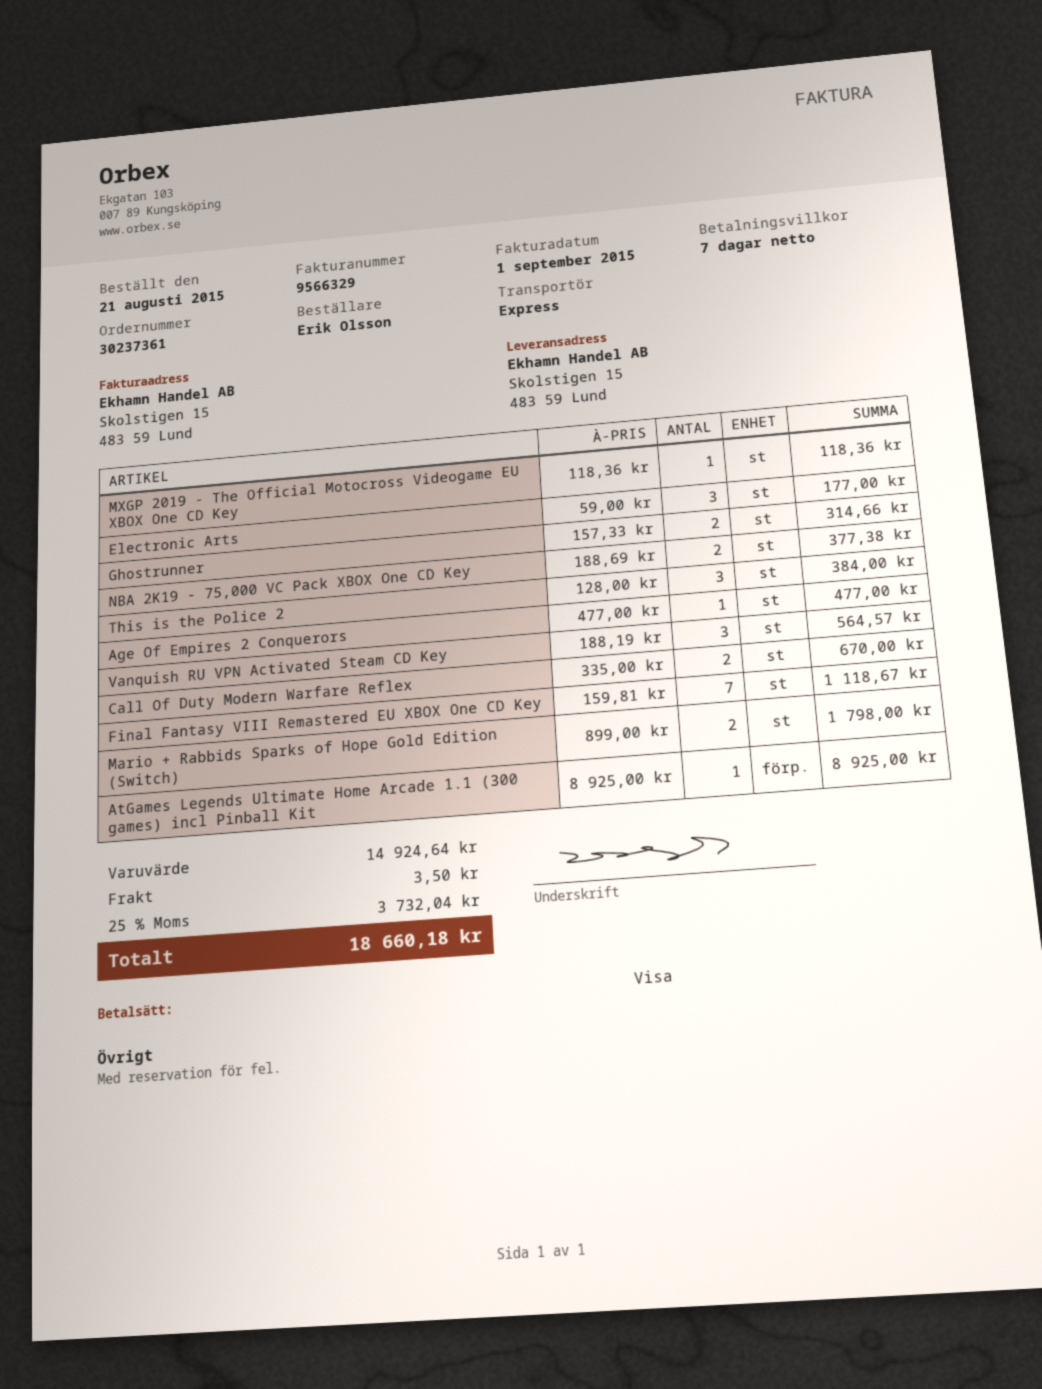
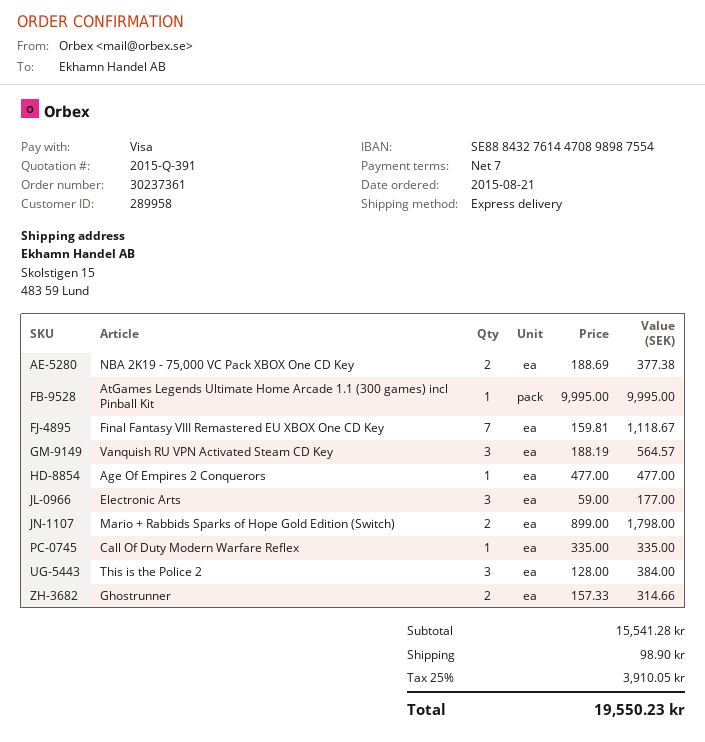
MXGP 2019 - The Official Motocross Videogame EU XBOX One CD Key: 1 x 118.36 = 118.36 -> none
Call Of Duty Modern Warfare Reflex: 2 x 335.00 = 670.00 -> 1 x 335.00 = 335.00
AtGames Legends Ultimate Home Arcade 1.1 (300 games) incl Pinball Kit: 1 x 8925.00 = 8925.00 -> 1 x 9995.00 = 9995.00
subtotal: 14924.64 -> 15541.28
shipping: 3.50 -> 98.90
tax: 25% = 3732.04 -> 25% = 3910.05
total: 18660.18 -> 19550.23

